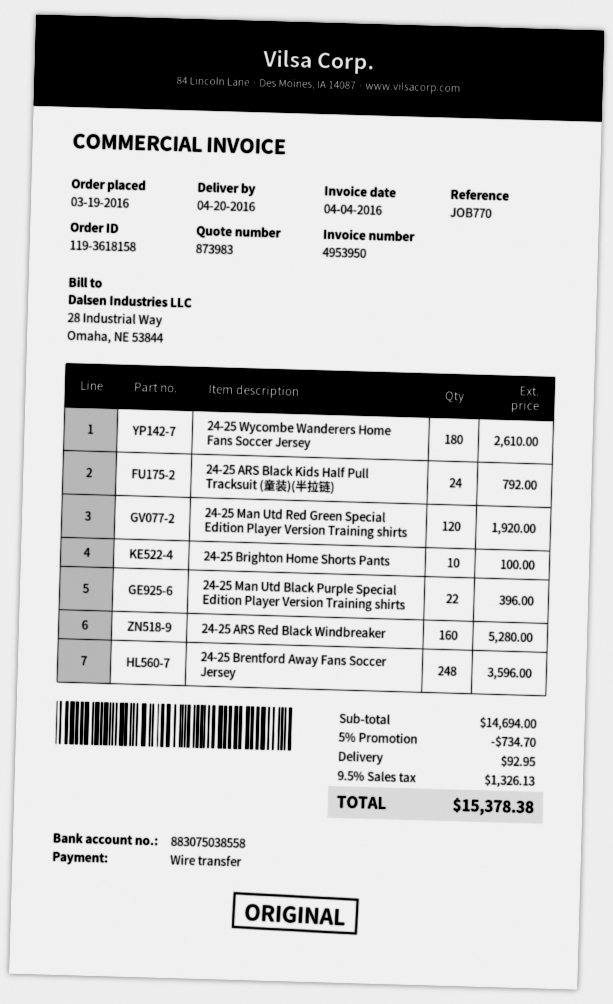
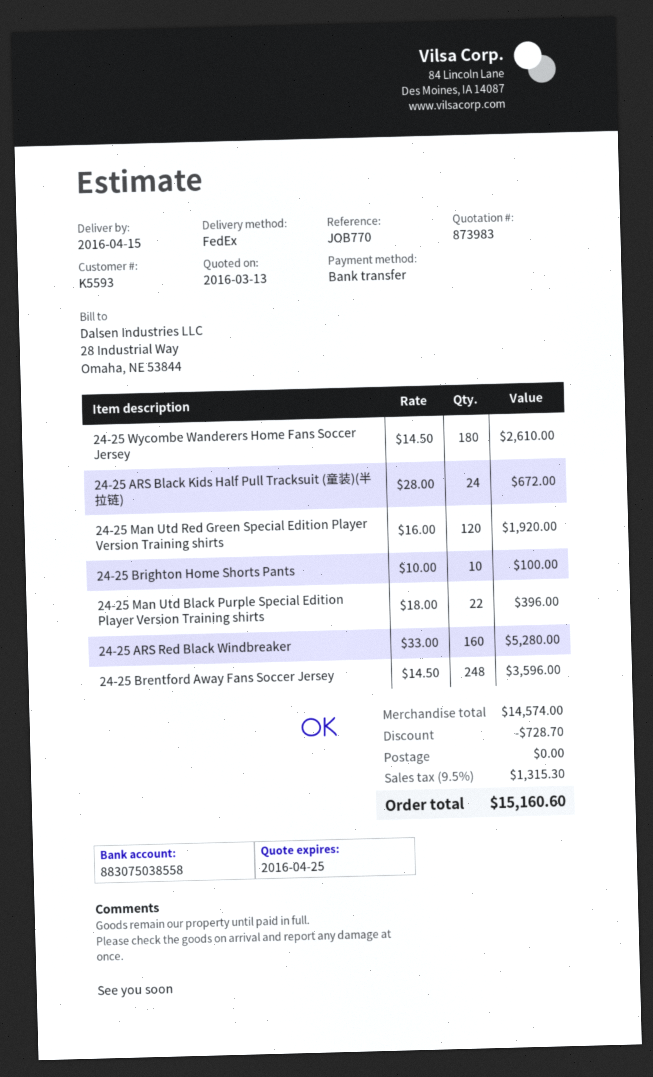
delivery date: 2016-04-20 -> 2016-04-15
24-25 ARS Black Kids Half Pull Tracksuit (童装)(半拉链): 24 for 792.00 -> 24 for 672.00
subtotal: 14694.00 -> 14574.00
discount: 734.70 -> 728.70
shipping: 92.95 -> 0.00
tax: 9.5% = 1326.13 -> 9.5% = 1315.30
total: 15378.38 -> 15160.60

